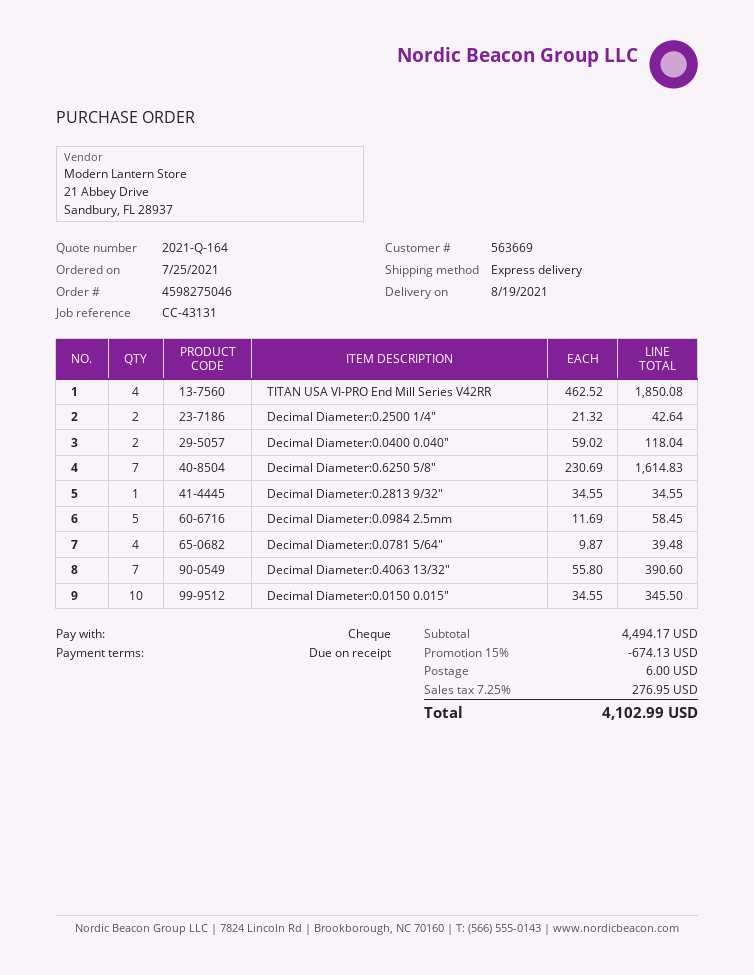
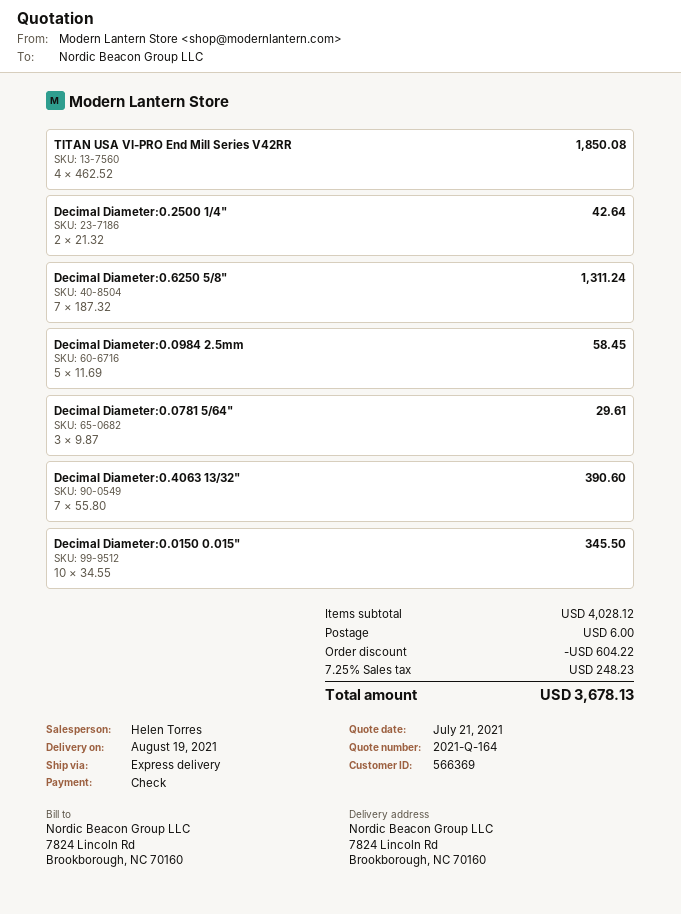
customer number: 563669 -> 566369
Decimal Diameter:0.0400 0.040": 2 x 59.02 = 118.04 -> none
Decimal Diameter:0.6250 5/8": 7 x 230.69 = 1614.83 -> 7 x 187.32 = 1311.24
Decimal Diameter:0.2813 9/32": 1 x 34.55 = 34.55 -> none
Decimal Diameter:0.0781 5/64": 4 x 9.87 = 39.48 -> 3 x 9.87 = 29.61
subtotal: 4494.17 -> 4028.12
discount: 674.13 -> 604.22
tax: 7.25% = 276.95 -> 7.25% = 248.23
total: 4102.99 -> 3678.13

